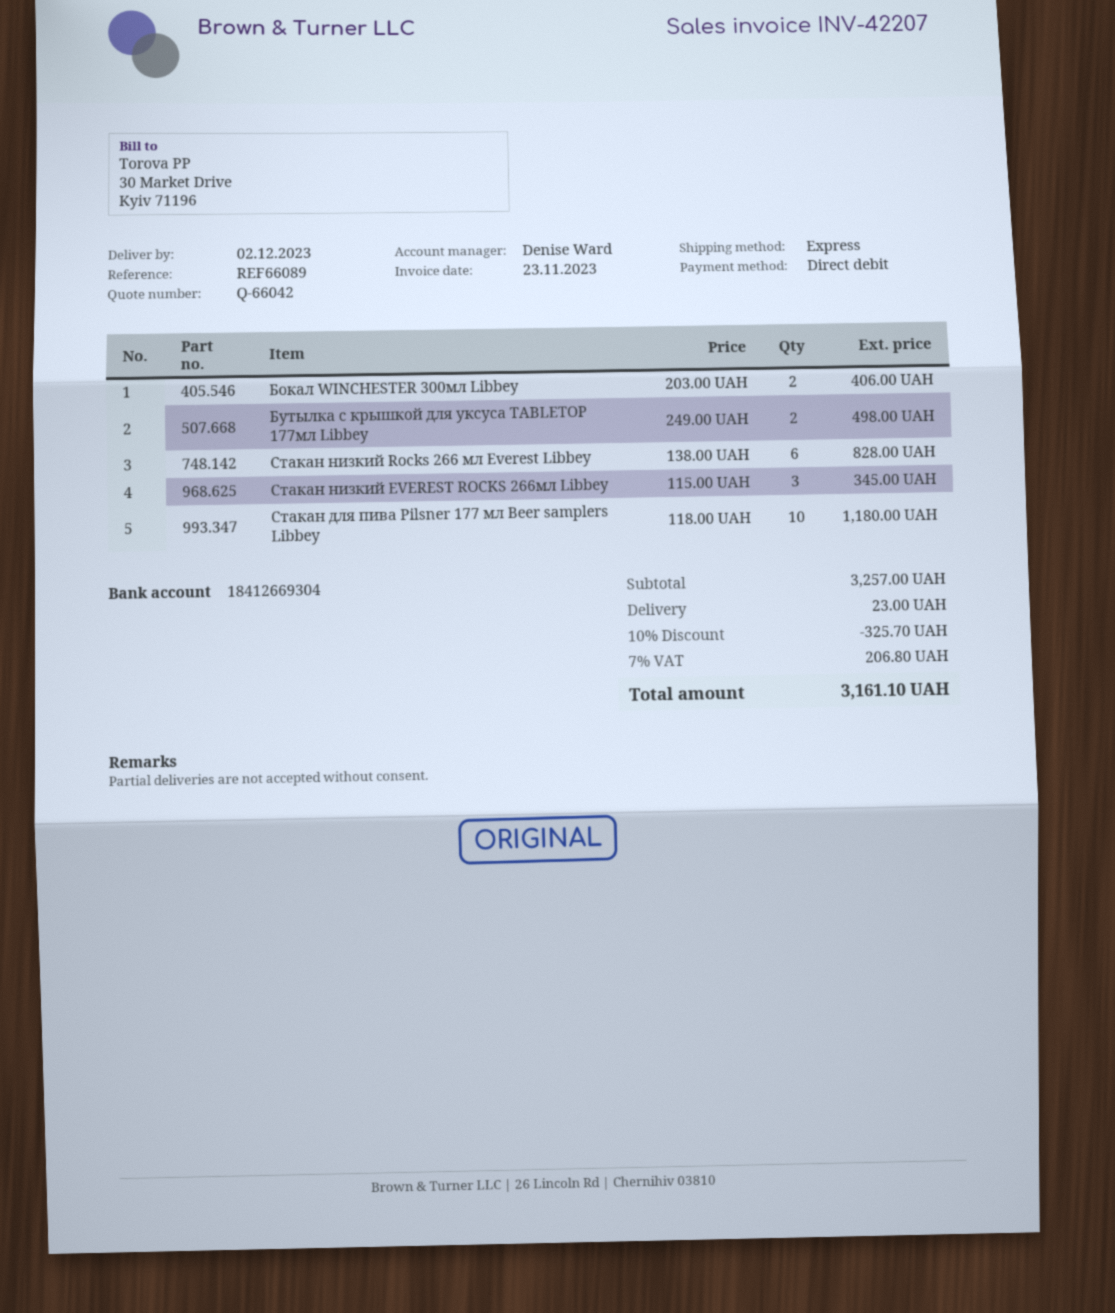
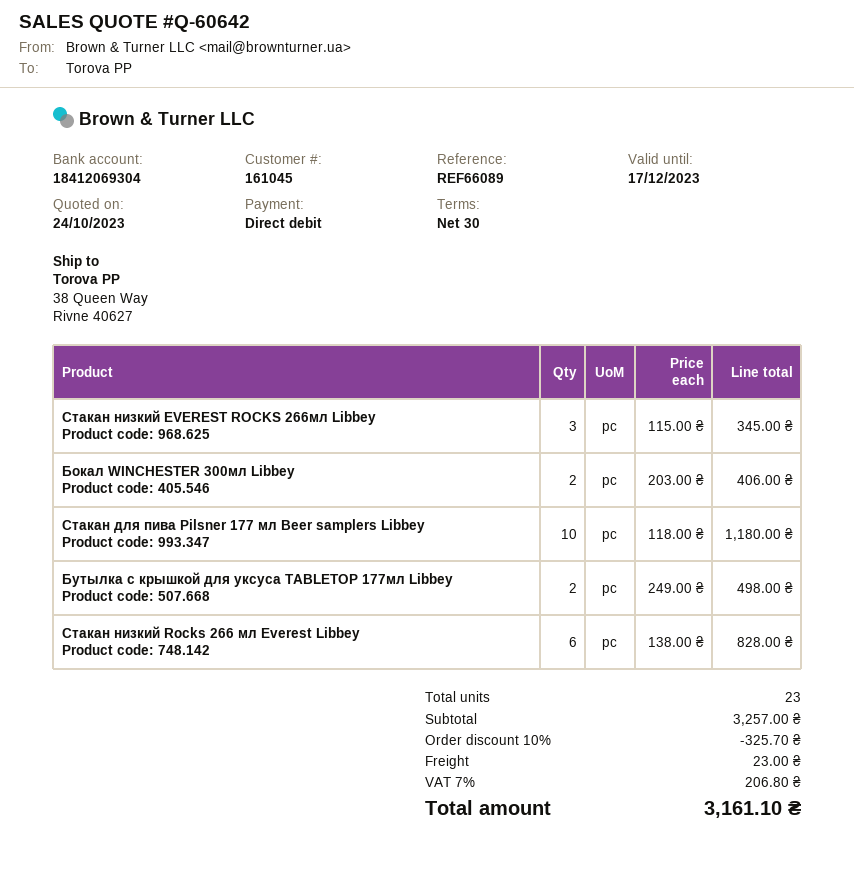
quote number: Q-66042 -> Q-60642
bank account: 18412669304 -> 18412069304

